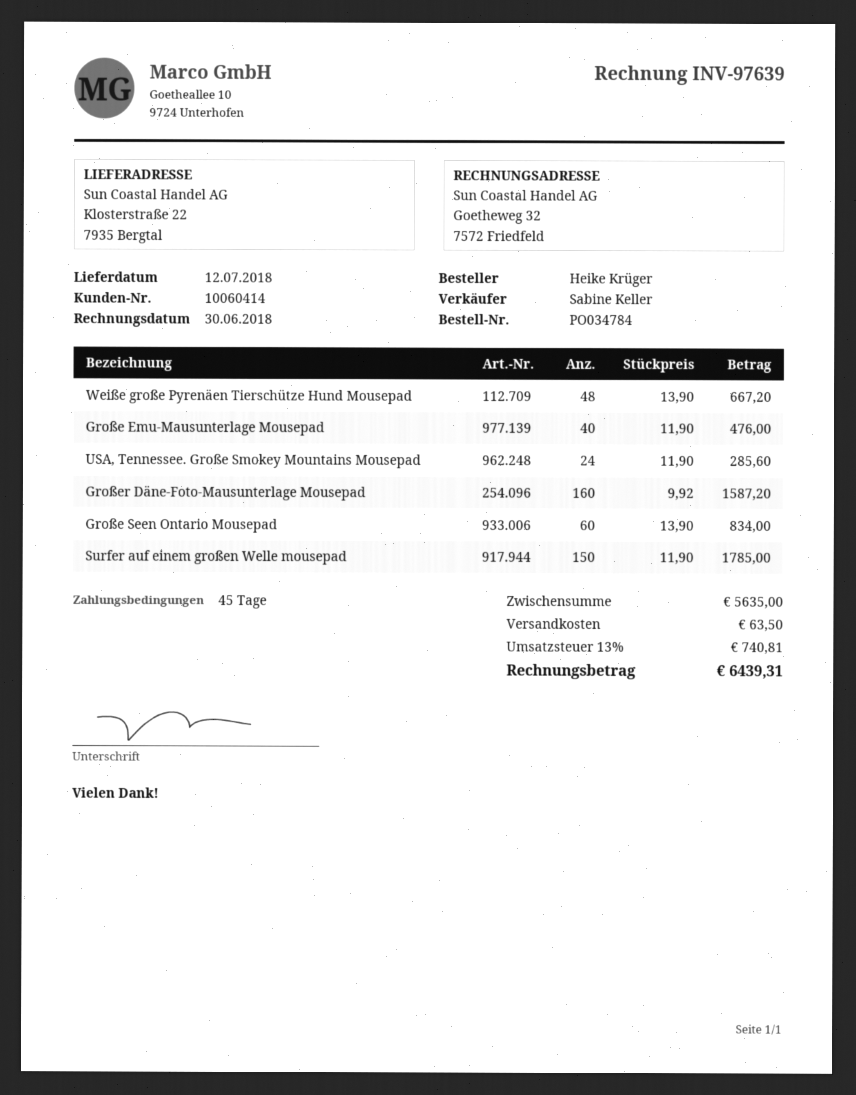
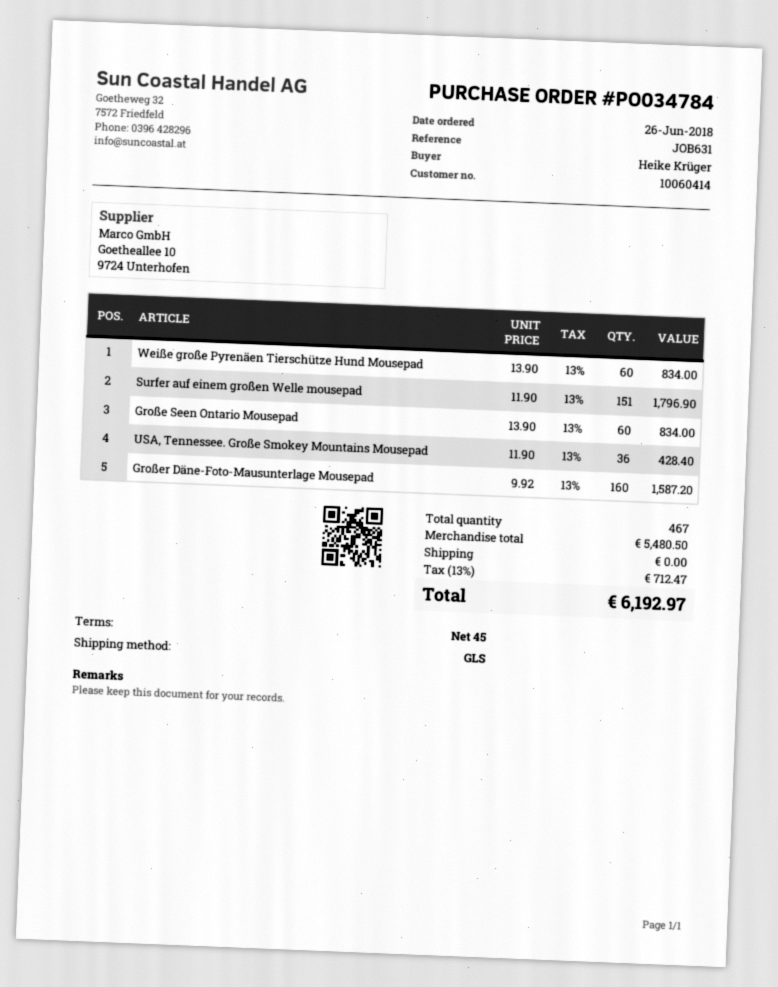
Weiße große Pyrenäen Tierschütze Hund Mousepad: 48 x 13.90 = 667.20 -> 60 x 13.90 = 834.00
Große Emu-Mausunterlage Mousepad: 40 x 11.90 = 476.00 -> none
USA, Tennessee. Große Smokey Mountains Mousepad: 24 x 11.90 = 285.60 -> 36 x 11.90 = 428.40
Surfer auf einem großen Welle mousepad: 150 x 11.90 = 1785.00 -> 151 x 11.90 = 1796.90
subtotal: 5635.00 -> 5480.50
shipping: 63.50 -> 0.00
tax: 13% = 740.81 -> 13% = 712.47
total: 6439.31 -> 6192.97

